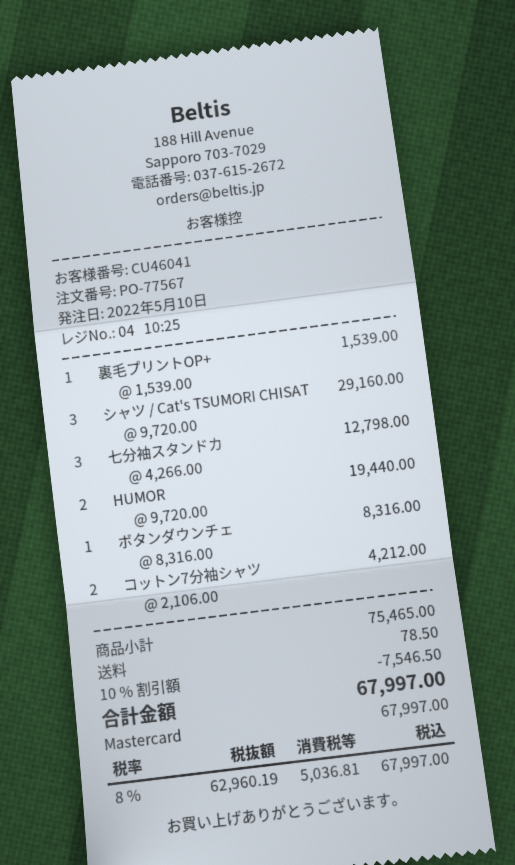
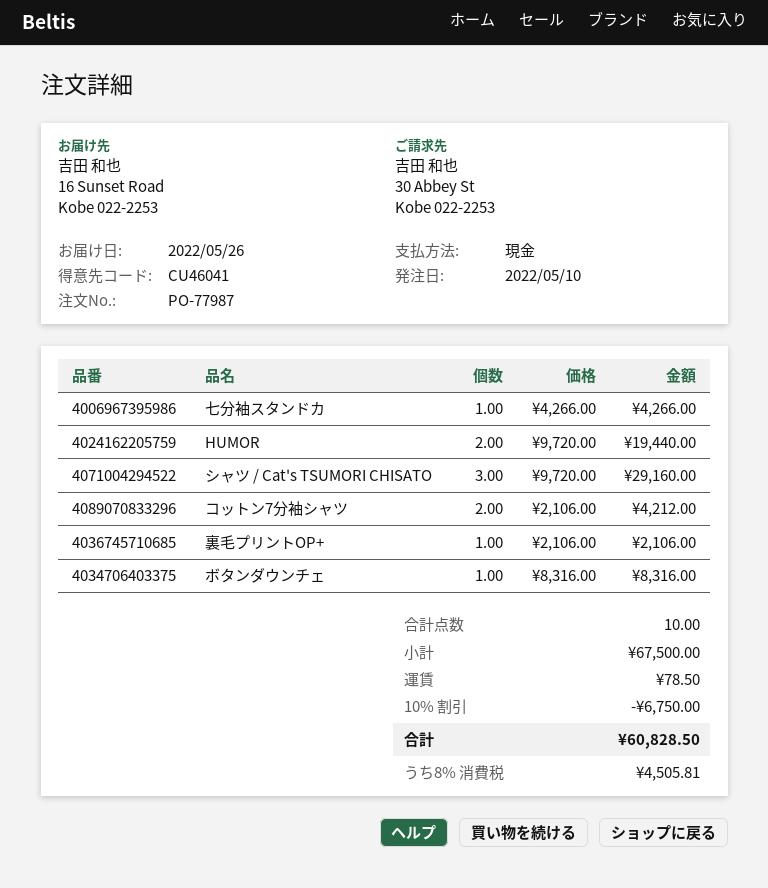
order number: PO-77567 -> PO-77987
payment method: Mastercard -> cash
裏毛プリントOP+: 1 x 1539.00 = 1539.00 -> 1 x 2106.00 = 2106.00
七分袖スタンドカ: 3 x 4266.00 = 12798.00 -> 1 x 4266.00 = 4266.00
subtotal: 75465.00 -> 67500.00
discount: 10% = 7546.50 -> 10% = 6750.00
tax: 8% = 5036.81 -> 8% = 4505.81
total: 67997.00 -> 60828.50

